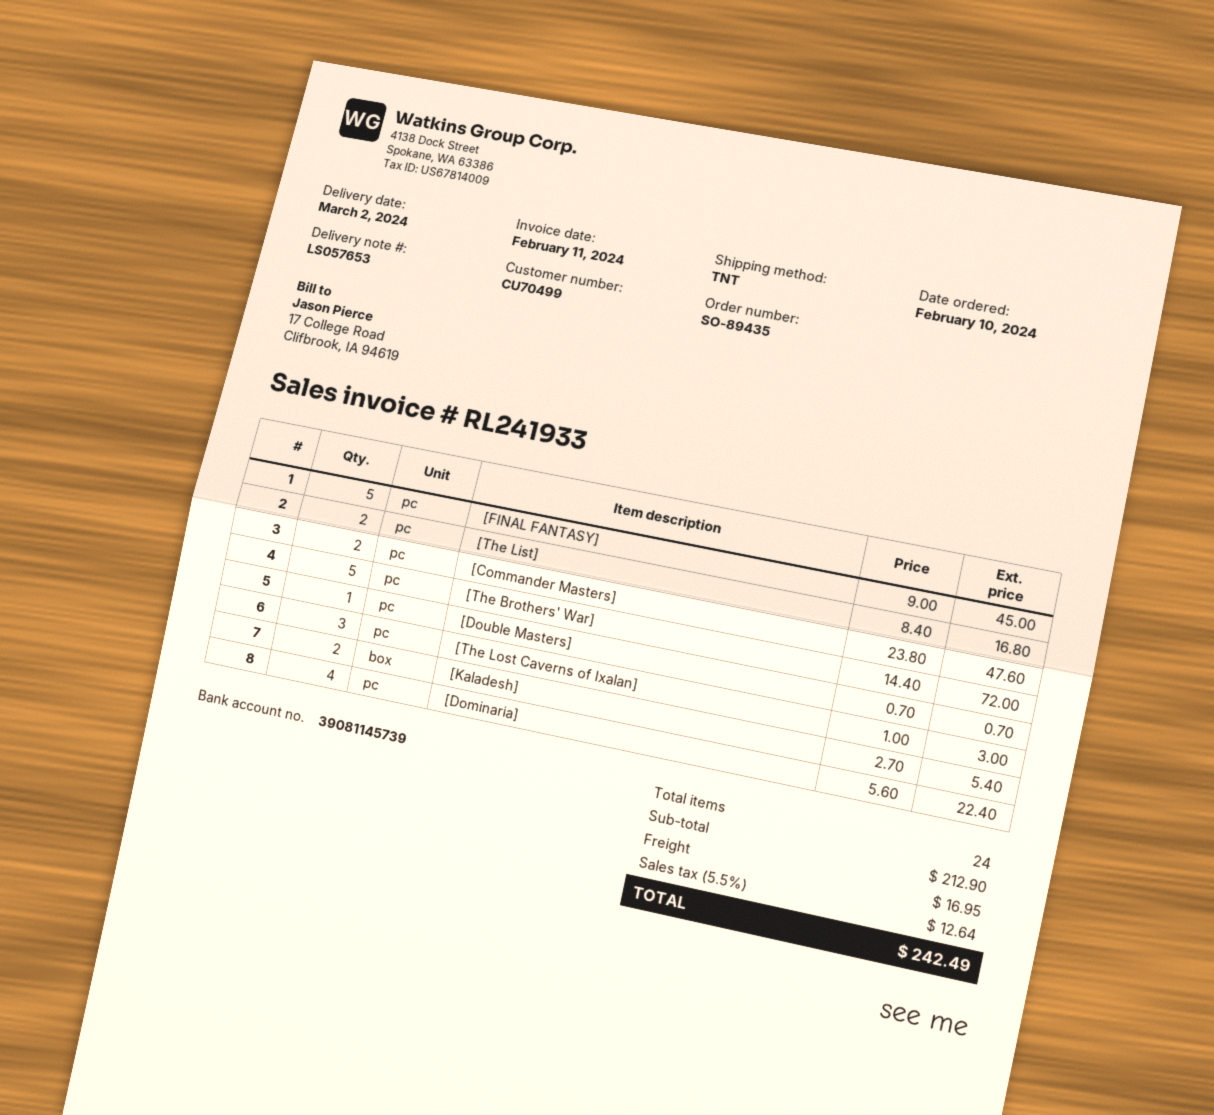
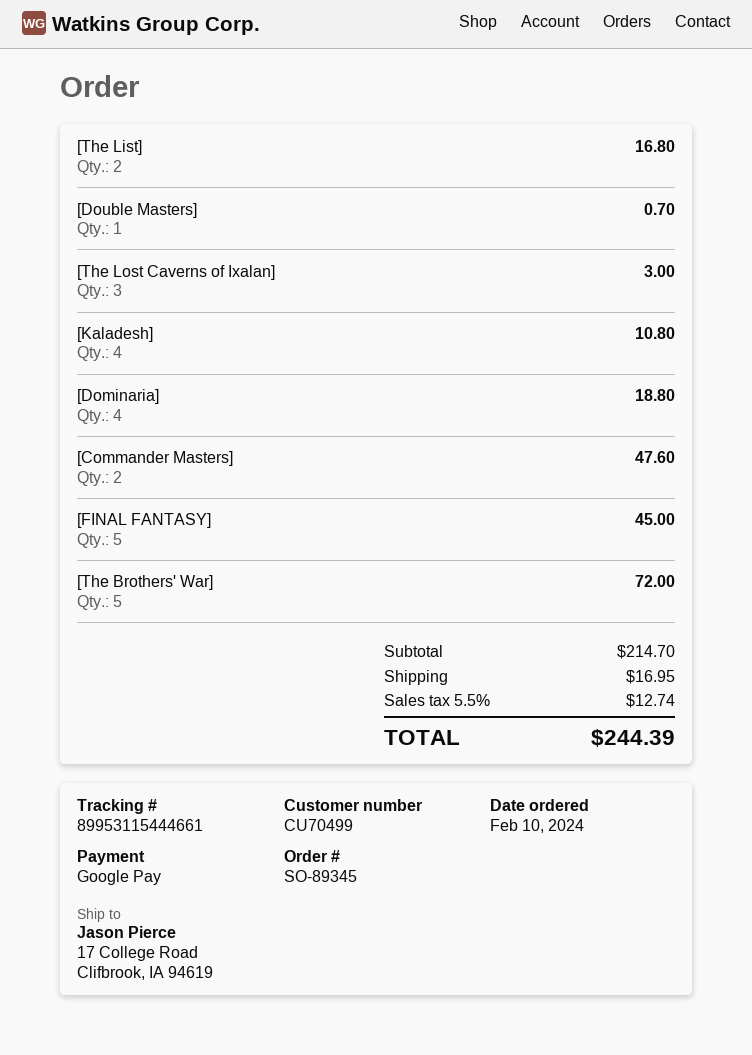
order number: SO-89435 -> SO-89345
[Kaladesh]: 2 for 5.40 -> 4 for 10.80
[Dominaria]: 4 for 22.40 -> 4 for 18.80
subtotal: 212.90 -> 214.70
tax: 5.5% = 12.64 -> 5.5% = 12.74
total: 242.49 -> 244.39

